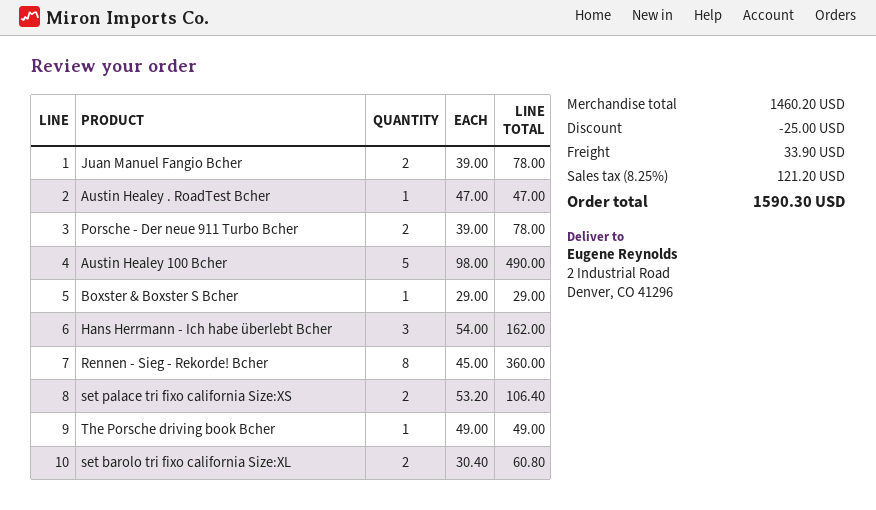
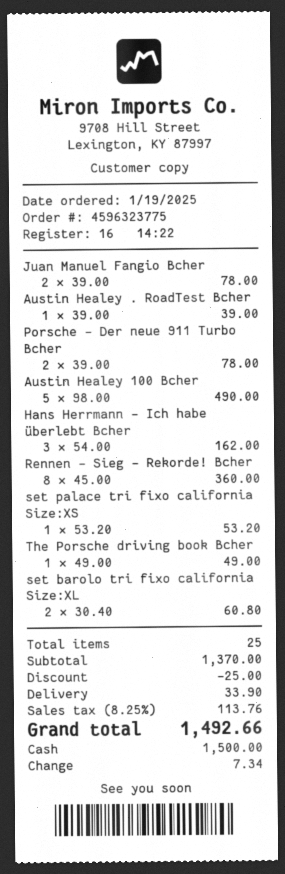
Austin Healey . RoadTest Bcher: 1 x 47.00 = 47.00 -> 1 x 39.00 = 39.00
Boxster & Boxster S Bcher: 1 x 29.00 = 29.00 -> none
set palace tri fixo california Size:XS: 2 x 53.20 = 106.40 -> 1 x 53.20 = 53.20
subtotal: 1460.20 -> 1370.00
tax: 8.25% = 121.20 -> 8.25% = 113.76
total: 1590.30 -> 1492.66

